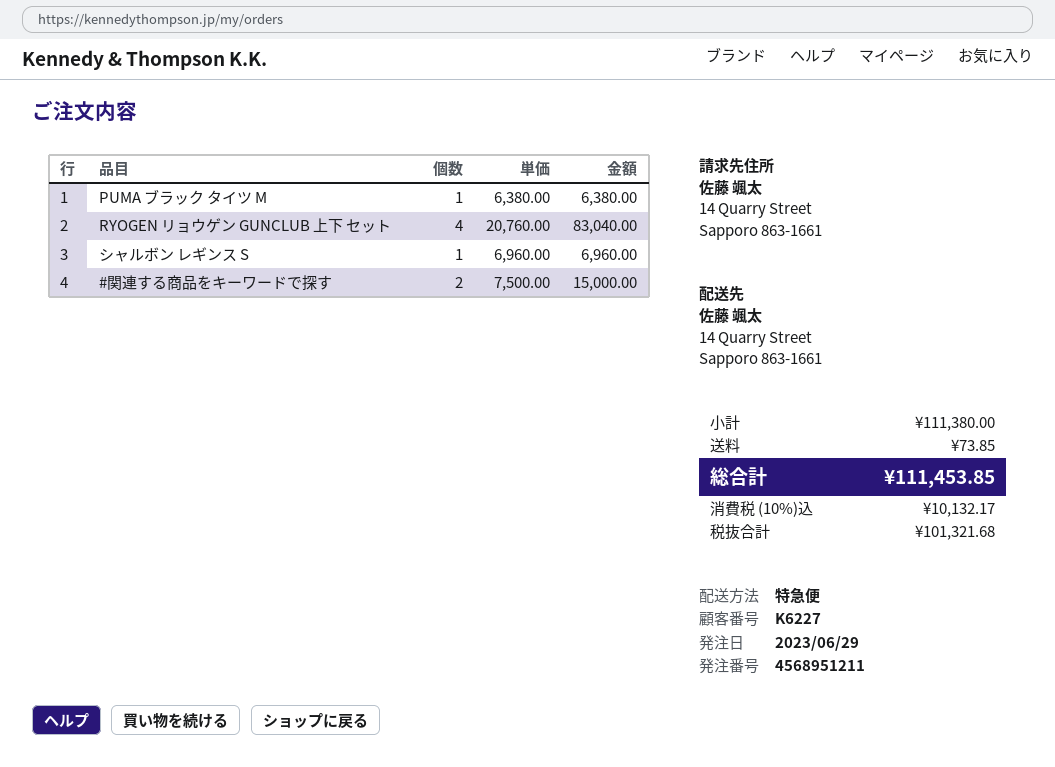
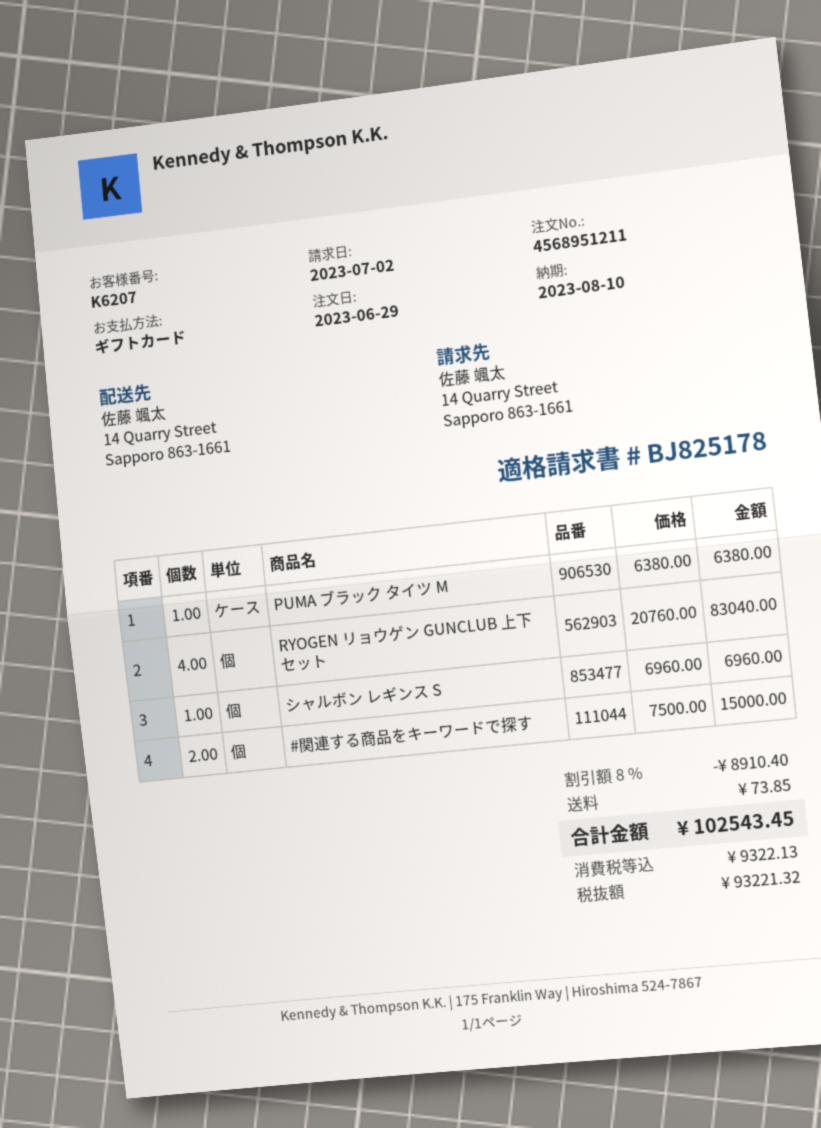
customer number: K6227 -> K6207
discount: none -> 8% = 8910.40
net: 101321.68 -> 93221.32
tax: 10132.17 -> 9322.13
total: 111453.85 -> 102543.45

